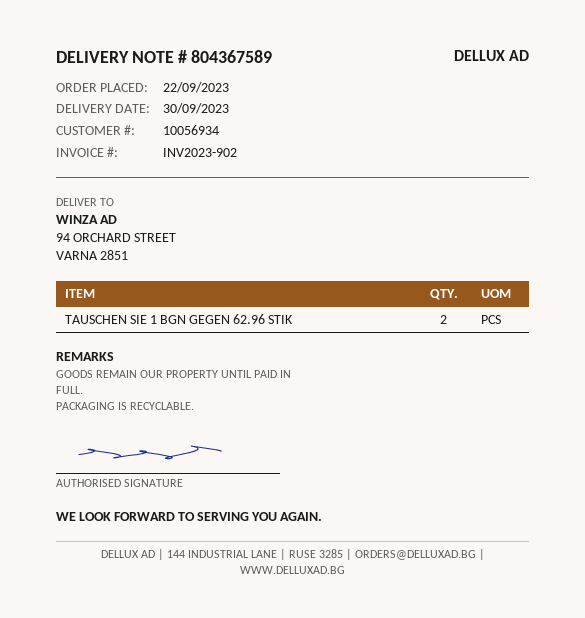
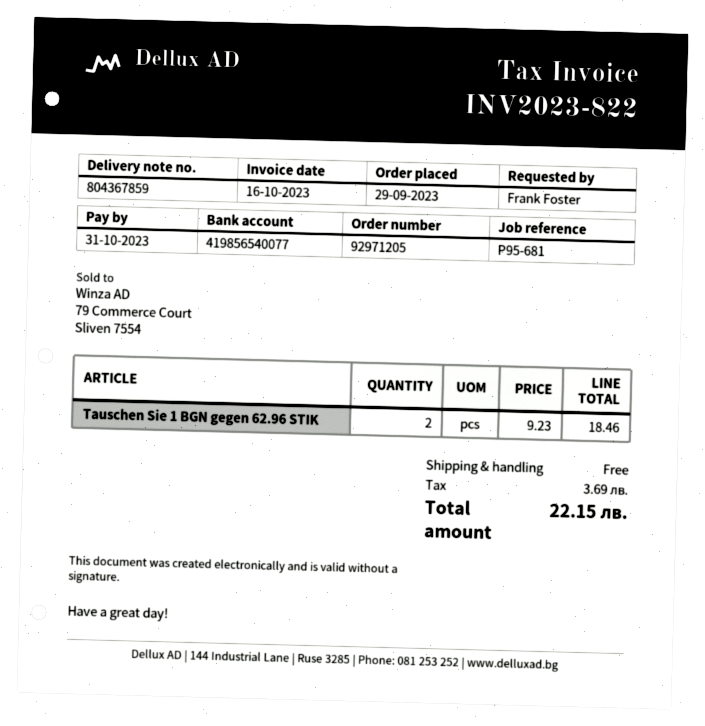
order date: 2023-09-22 -> 2023-09-29
delivery note number: 804367589 -> 804367859
invoice number: INV2023-902 -> INV2023-822

